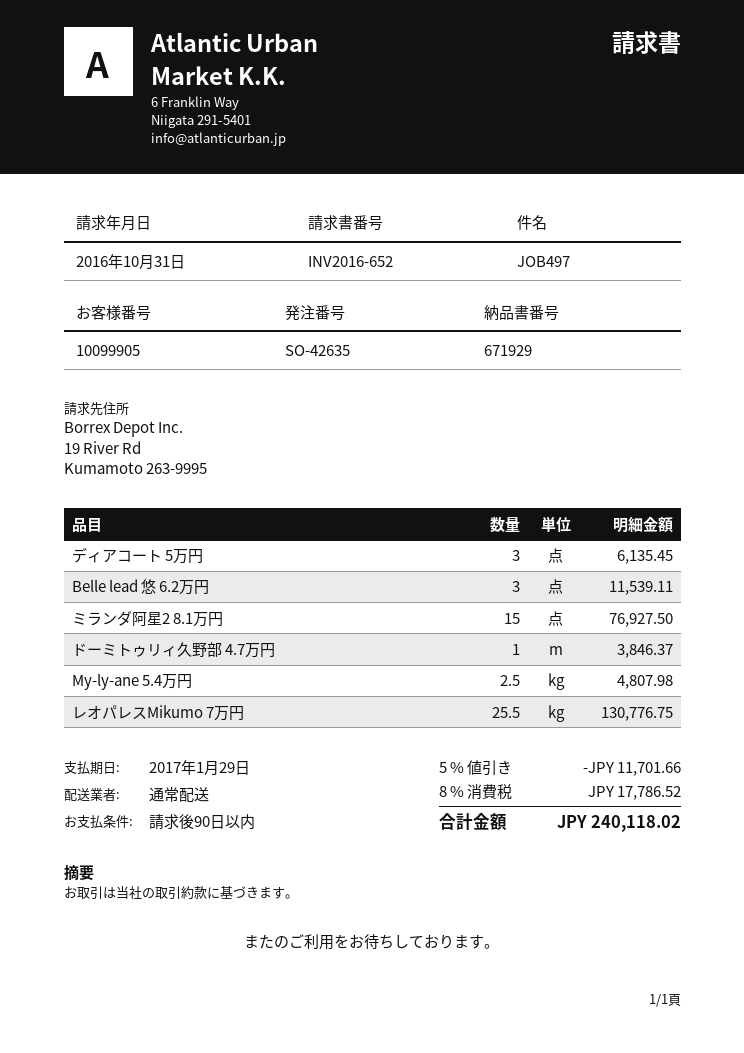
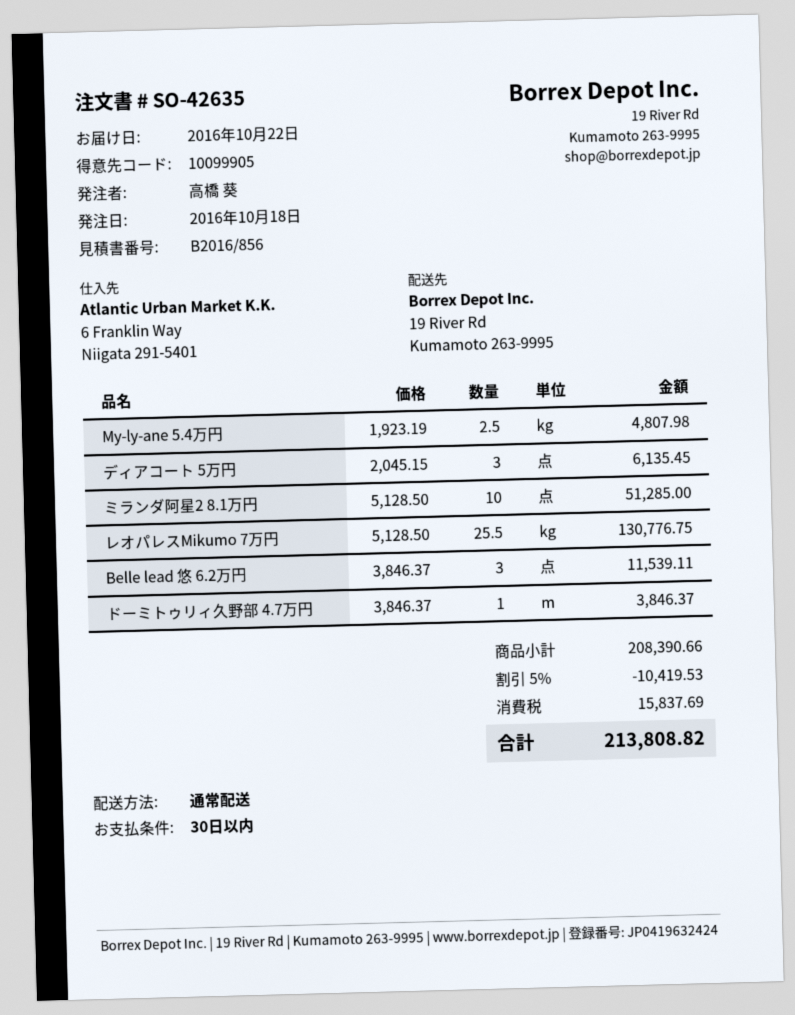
payment terms: 90 days -> 30 days
ミランダ阿星2 8.1万円: 15 for 76927.50 -> 10 for 51285.00
discount: 5% = 11701.66 -> 5% = 10419.53
tax: 17786.52 -> 15837.69
total: 240118.02 -> 213808.82

